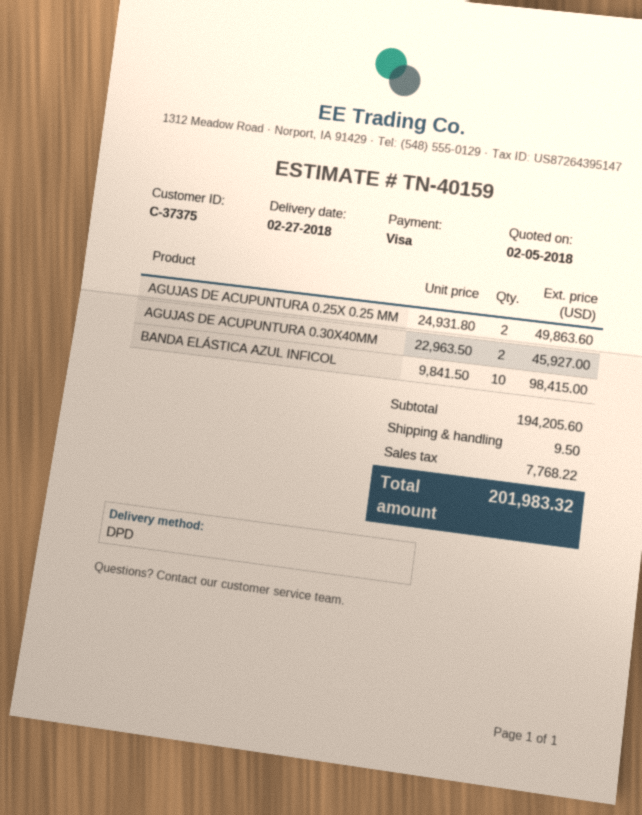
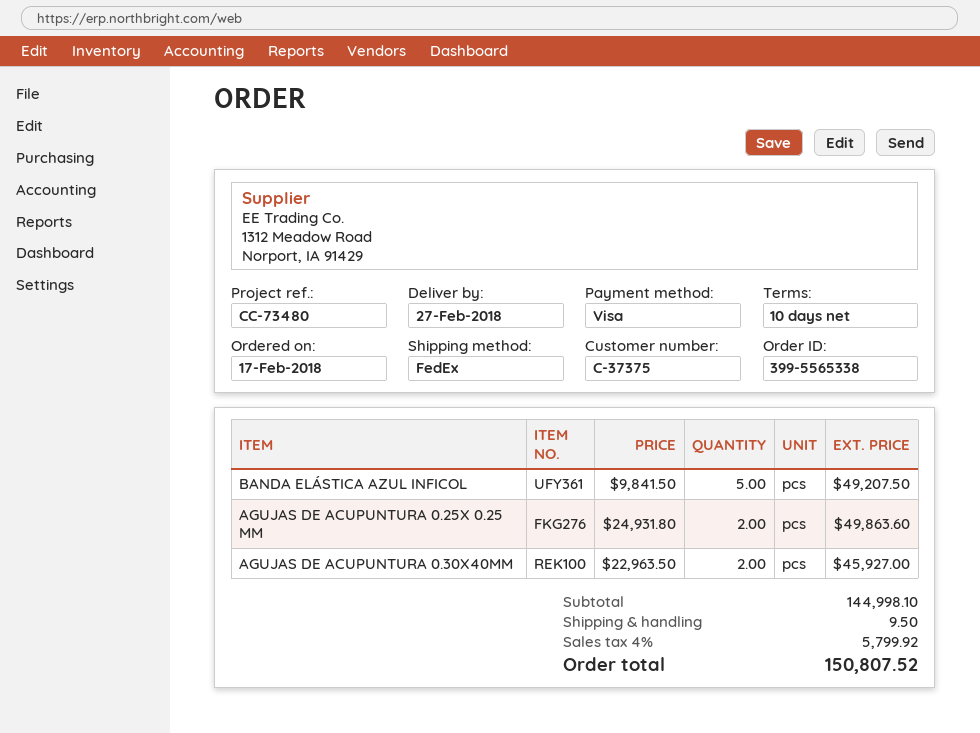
shipping method: DPD -> FedEx
BANDA ELÁSTICA AZUL INFICOL: 10 x 9841.50 = 98415.00 -> 5 x 9841.50 = 49207.50
subtotal: 194205.60 -> 144998.10
tax: 7768.22 -> 5799.92
total: 201983.32 -> 150807.52

